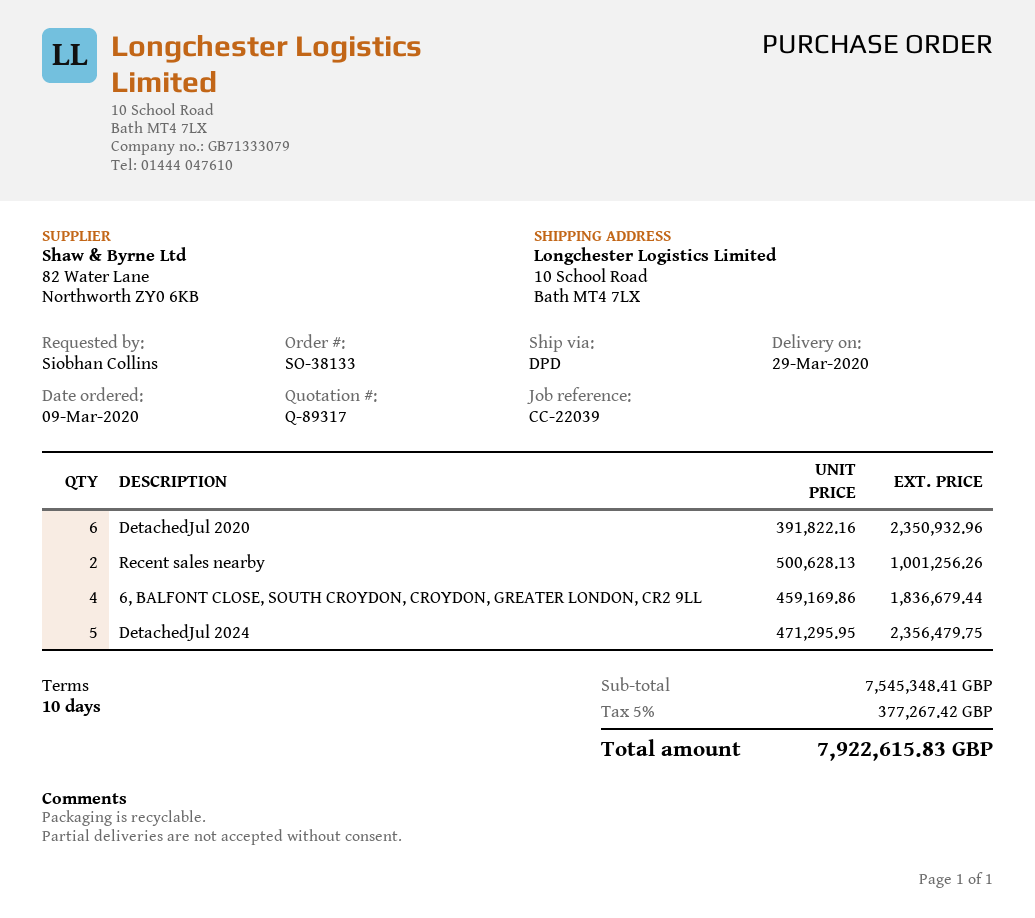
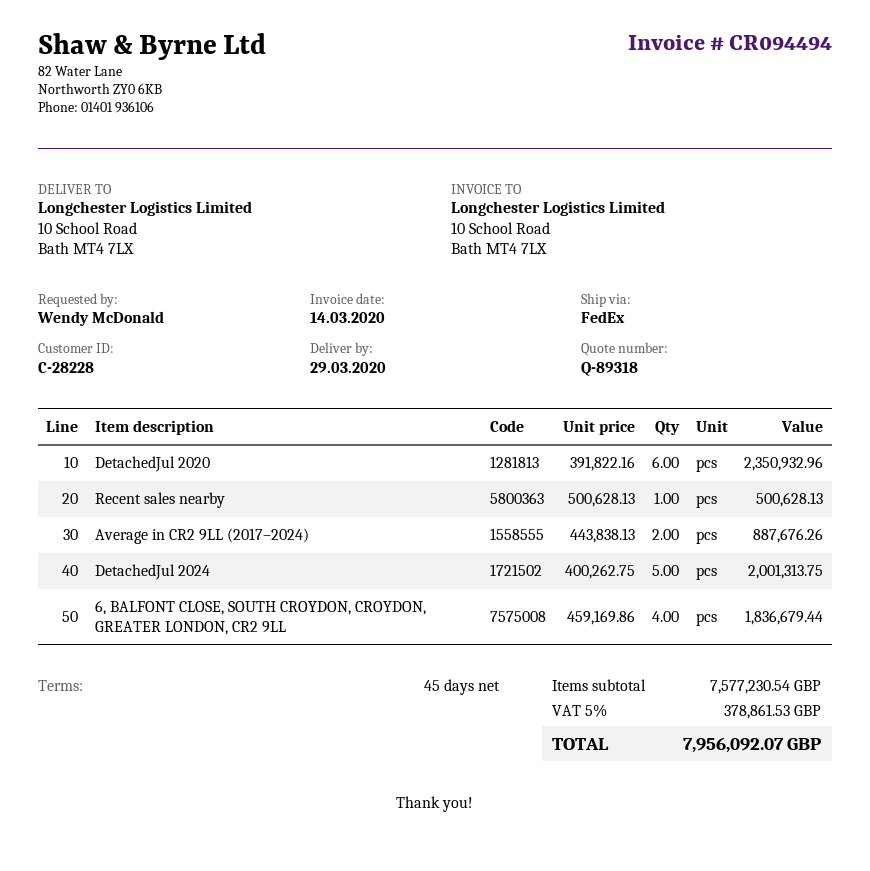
quote number: Q-89317 -> Q-89318
payment terms: 10 days -> 45 days
ordered by: Siobhan Collins -> Wendy McDonald
shipping method: DPD -> FedEx
Recent sales nearby: 2 x 500628.13 = 1001256.26 -> 1 x 500628.13 = 500628.13
DetachedJul 2024: 5 x 471295.95 = 2356479.75 -> 5 x 400262.75 = 2001313.75
Average in CR2 9LL (2017–2024): none -> 2 x 443838.13 = 887676.26
subtotal: 7545348.41 -> 7577230.54
tax: 5% = 377267.42 -> 5% = 378861.53
total: 7922615.83 -> 7956092.07

